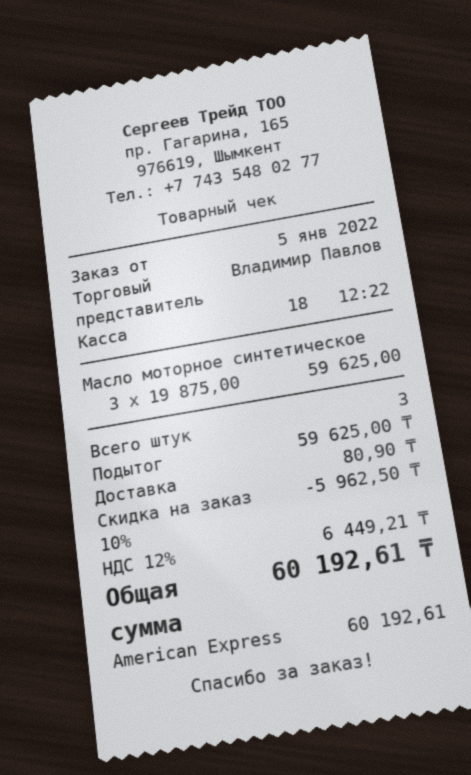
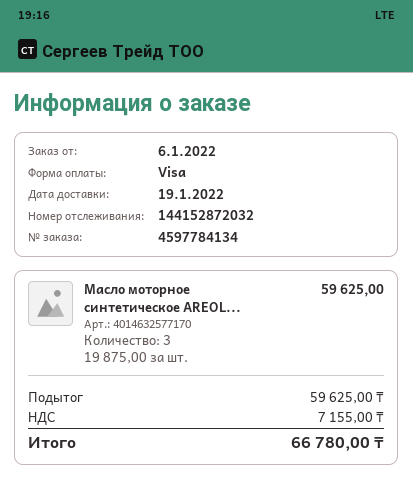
order date: 2022-01-05 -> 2022-01-06
payment method: American Express -> Visa
discount: 10% = 5962.50 -> none
shipping: 80.90 -> none
tax: 6449.21 -> 7155.00
total: 60192.61 -> 66780.00

